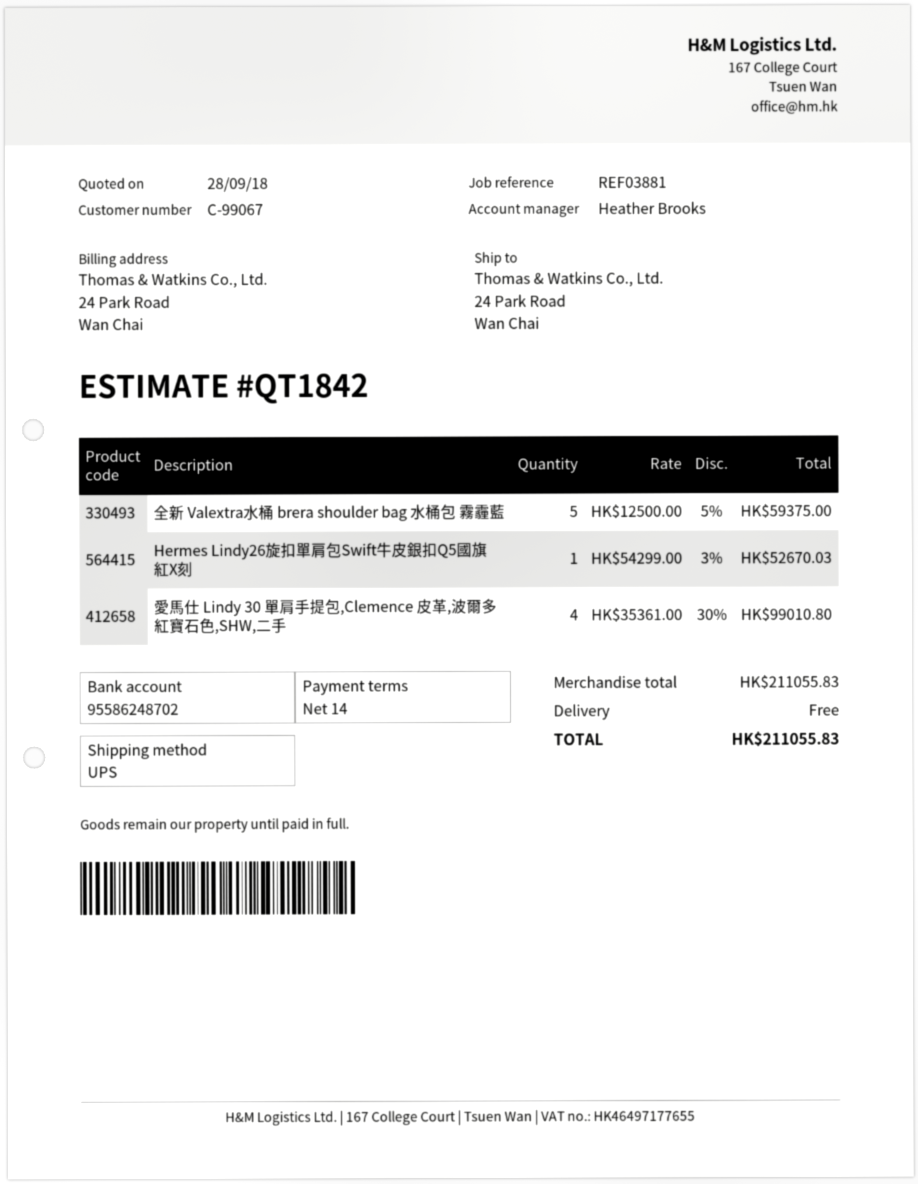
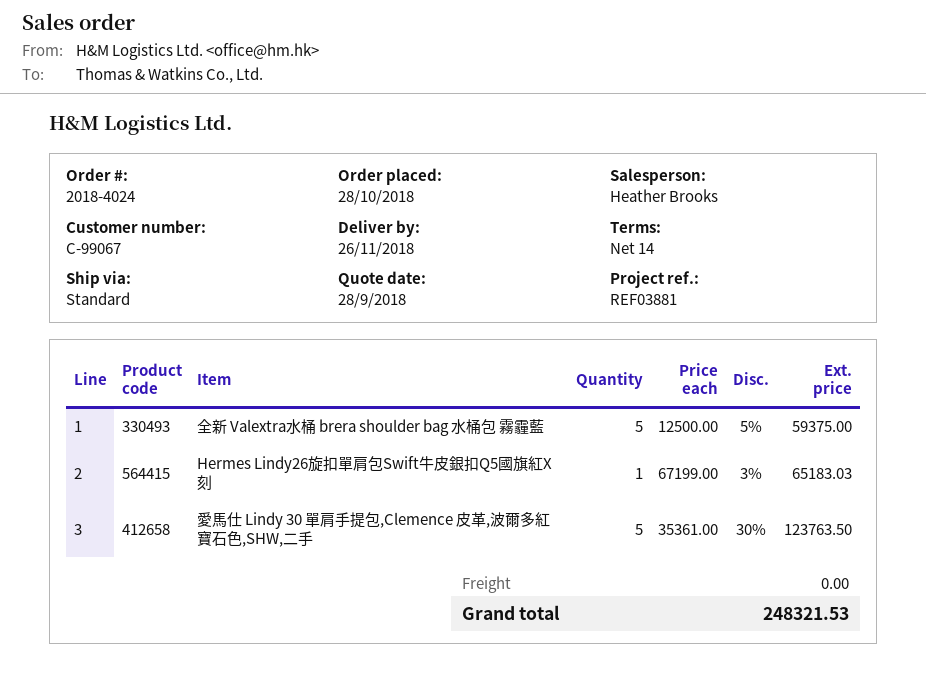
shipping method: UPS -> standard
Hermes Lindy26旋扣單肩包Swift牛皮銀扣Q5國旗紅X刻: 1 x 54299.00 - 3% = 52670.03 -> 1 x 67199.00 - 3% = 65183.03
愛馬仕 Lindy 30 單肩手提包,Clemence 皮革,波爾多紅寶石色,SHW,二手: 4 x 35361.00 - 30% = 99010.80 -> 5 x 35361.00 - 30% = 123763.50
total: 211055.83 -> 248321.53

